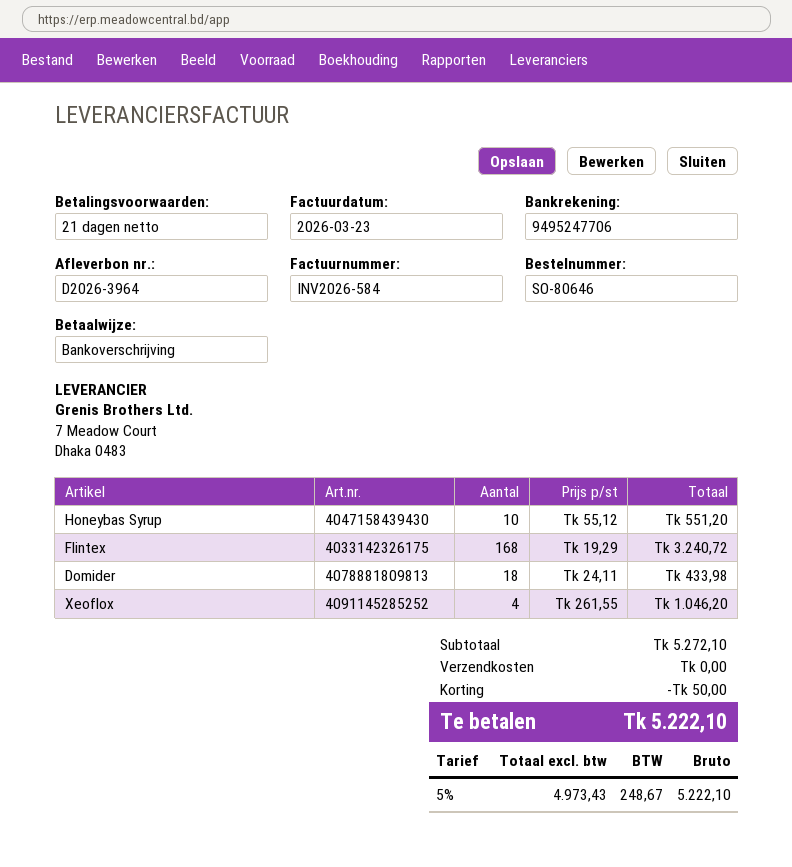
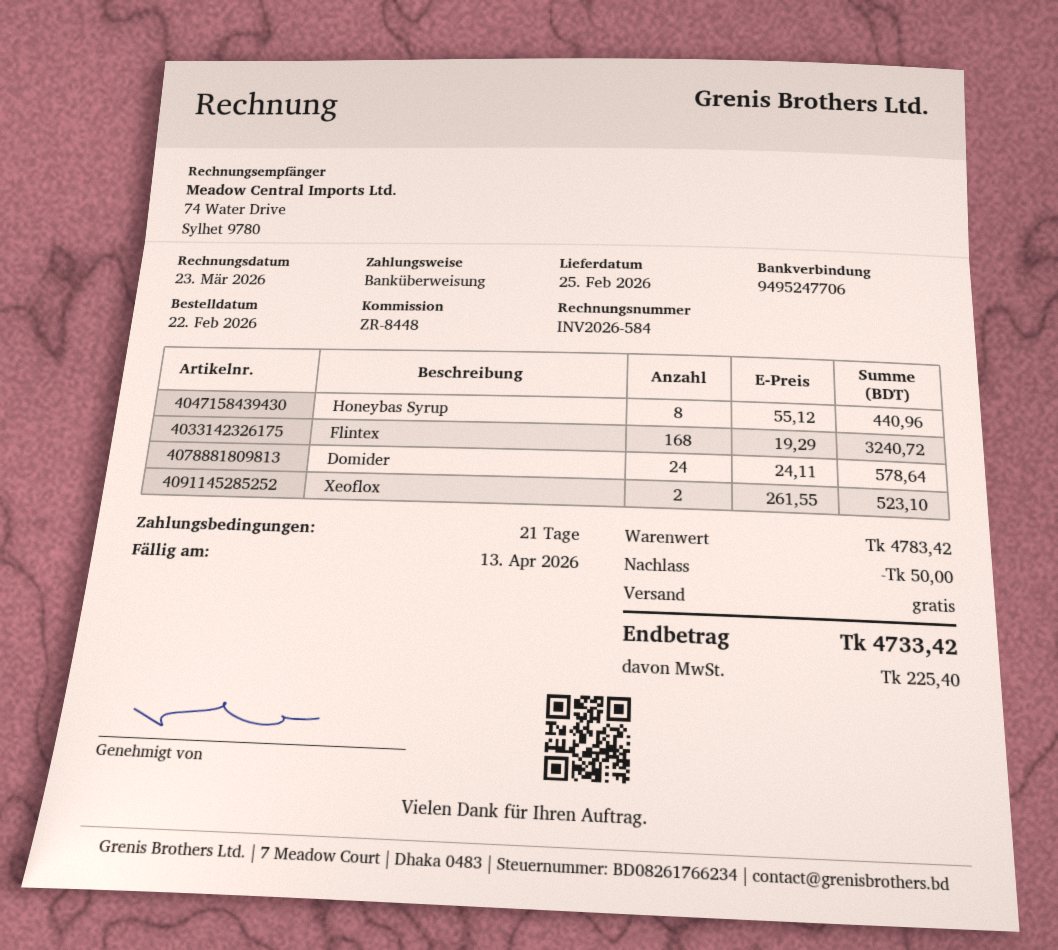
Honeybas Syrup: 10 x 55.12 = 551.20 -> 8 x 55.12 = 440.96
Domider: 18 x 24.11 = 433.98 -> 24 x 24.11 = 578.64
Xeoflox: 4 x 261.55 = 1046.20 -> 2 x 261.55 = 523.10
subtotal: 5272.10 -> 4783.42
tax: 248.67 -> 225.40
total: 5222.10 -> 4733.42

